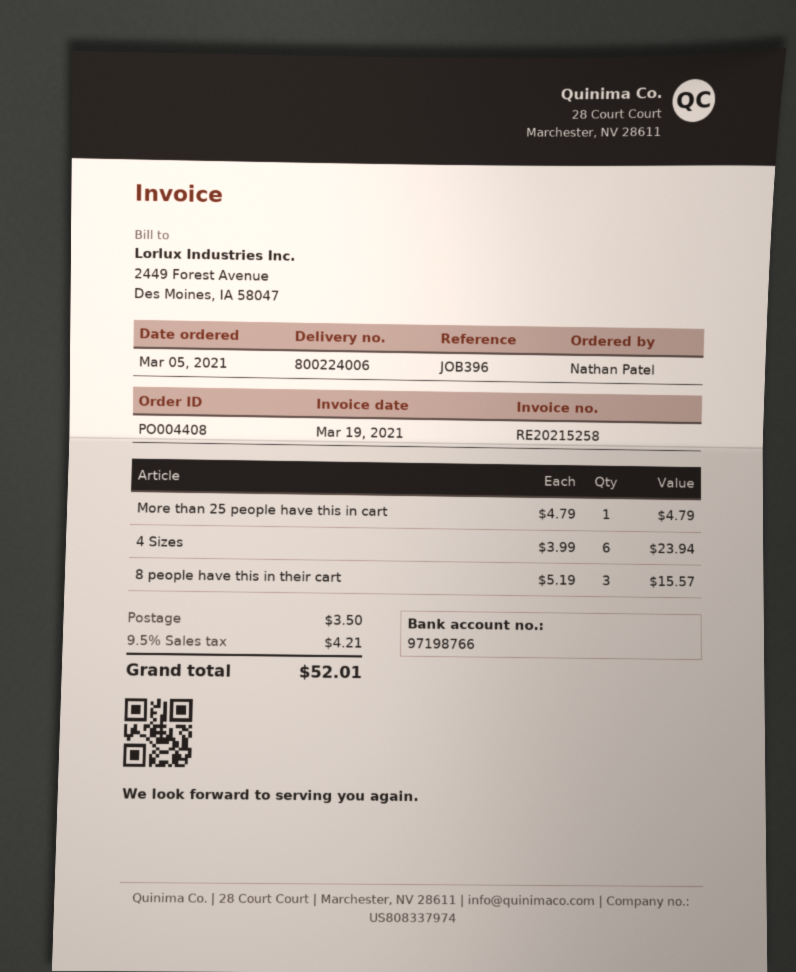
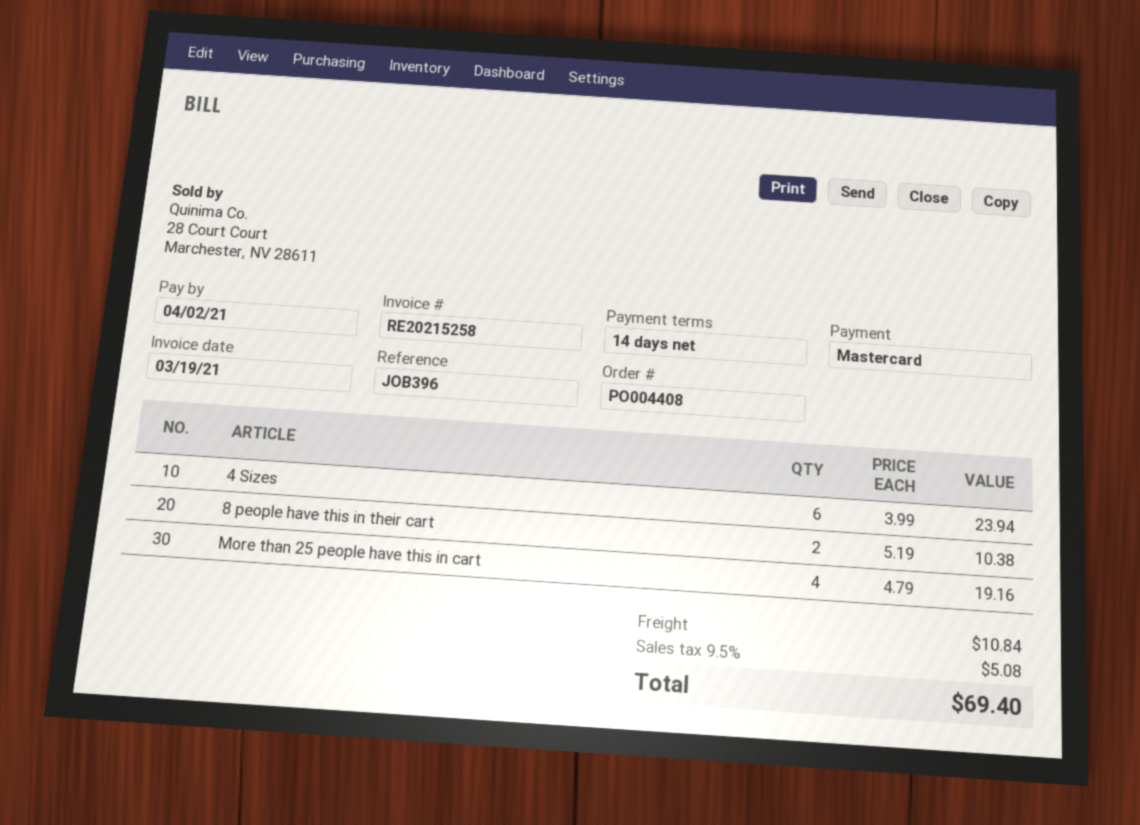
More than 25 people have this in cart: 1 x 4.79 = 4.79 -> 4 x 4.79 = 19.16
8 people have this in their cart: 3 x 5.19 = 15.57 -> 2 x 5.19 = 10.38
shipping: 3.50 -> 10.84
tax: 9.5% = 4.21 -> 9.5% = 5.08
total: 52.01 -> 69.40

